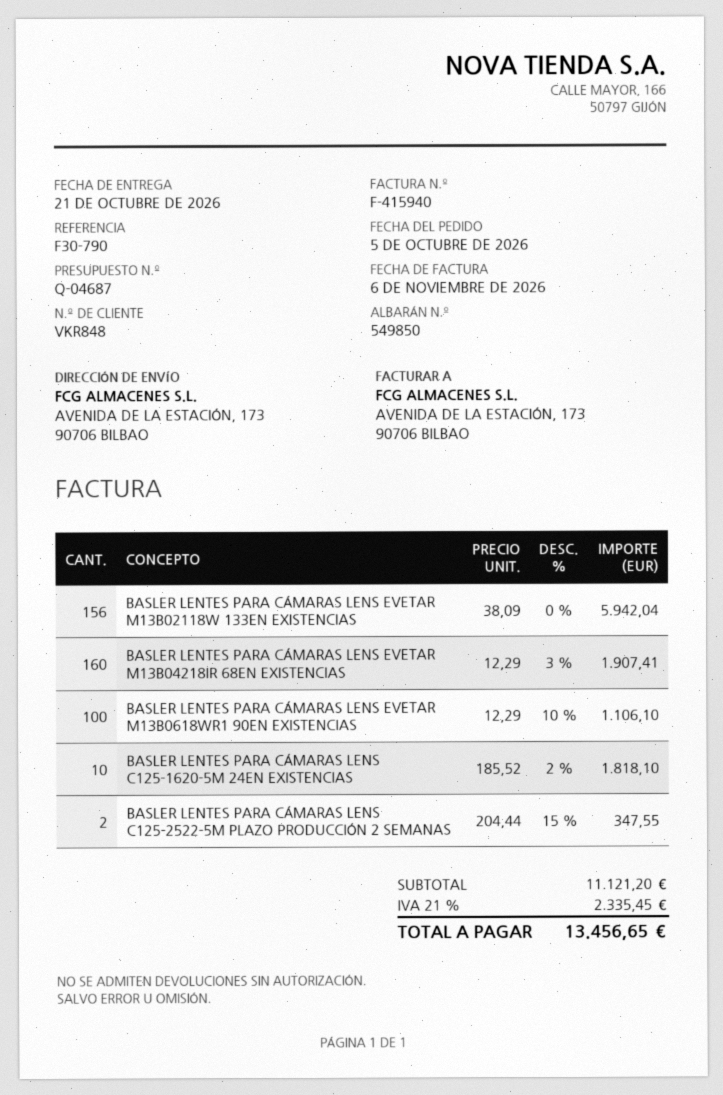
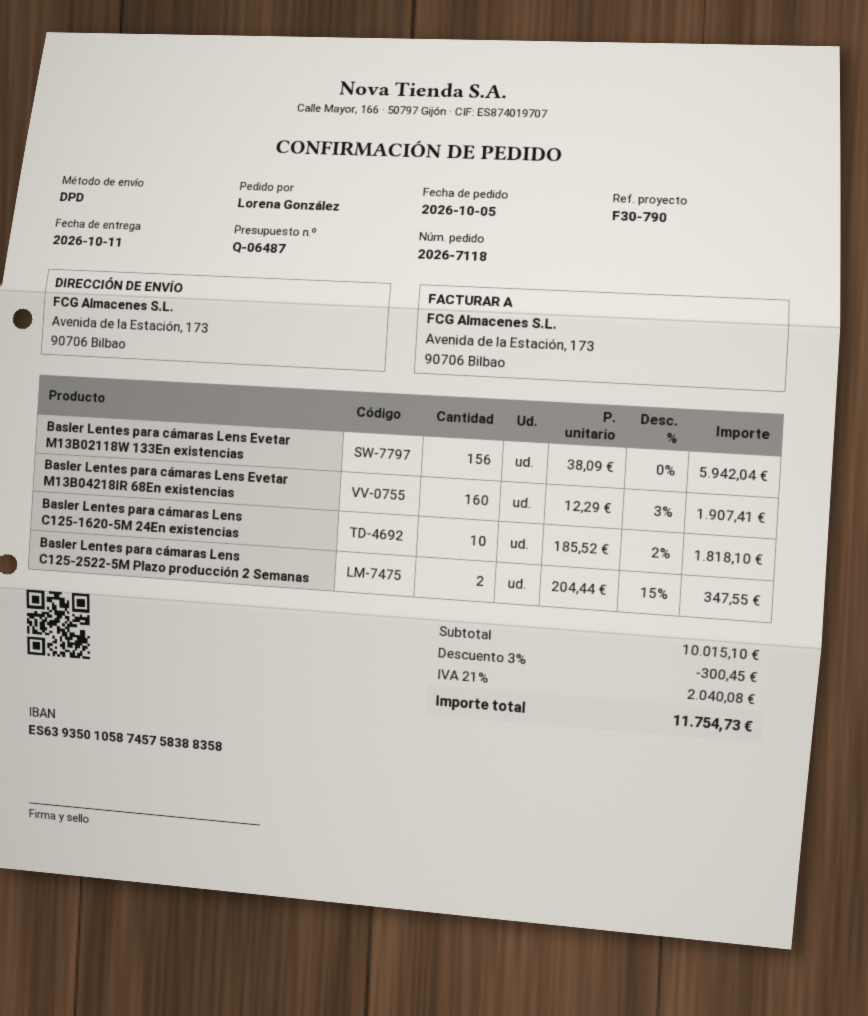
quote number: Q-04687 -> Q-06487
delivery date: 2026-10-21 -> 2026-10-11
BASLER LENTES PARA CÁMARAS LENS EVETAR M13B0618WR1 90EN EXISTENCIAS: 100 x 12.29 - 10% = 1106.10 -> none
subtotal: 11121.20 -> 10015.10
discount: none -> 3% = 300.45
tax: 21% = 2335.45 -> 21% = 2040.08
total: 13456.65 -> 11754.73

